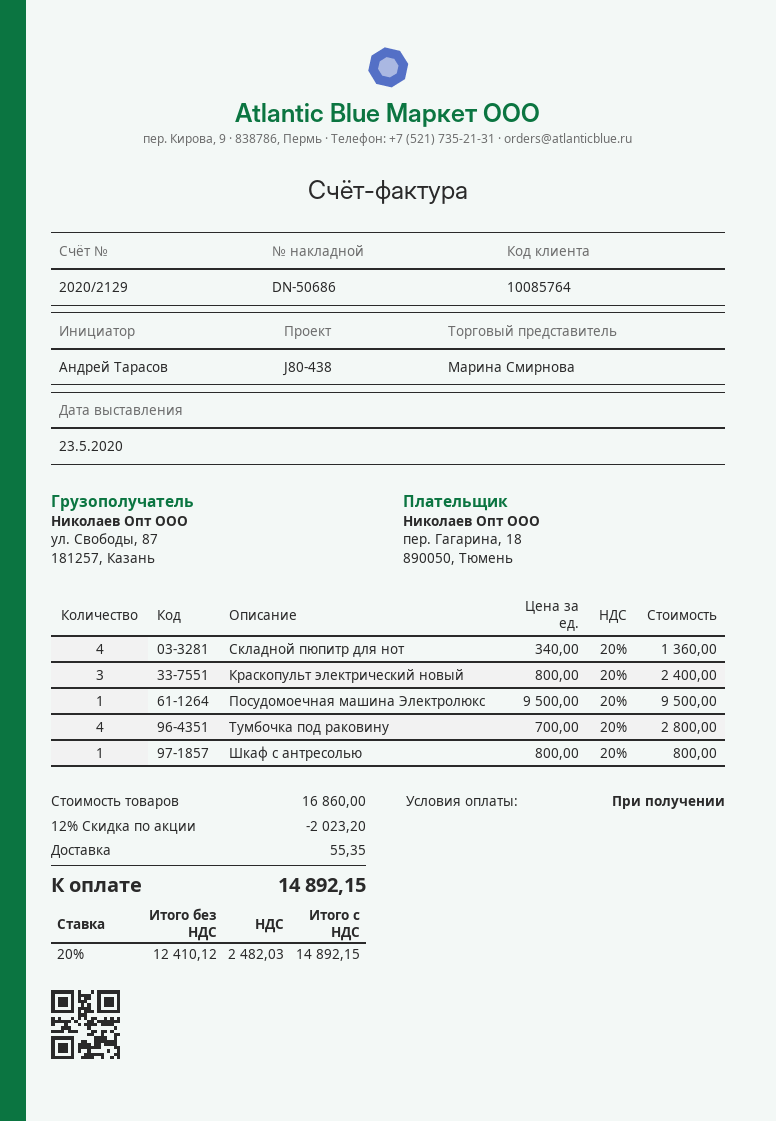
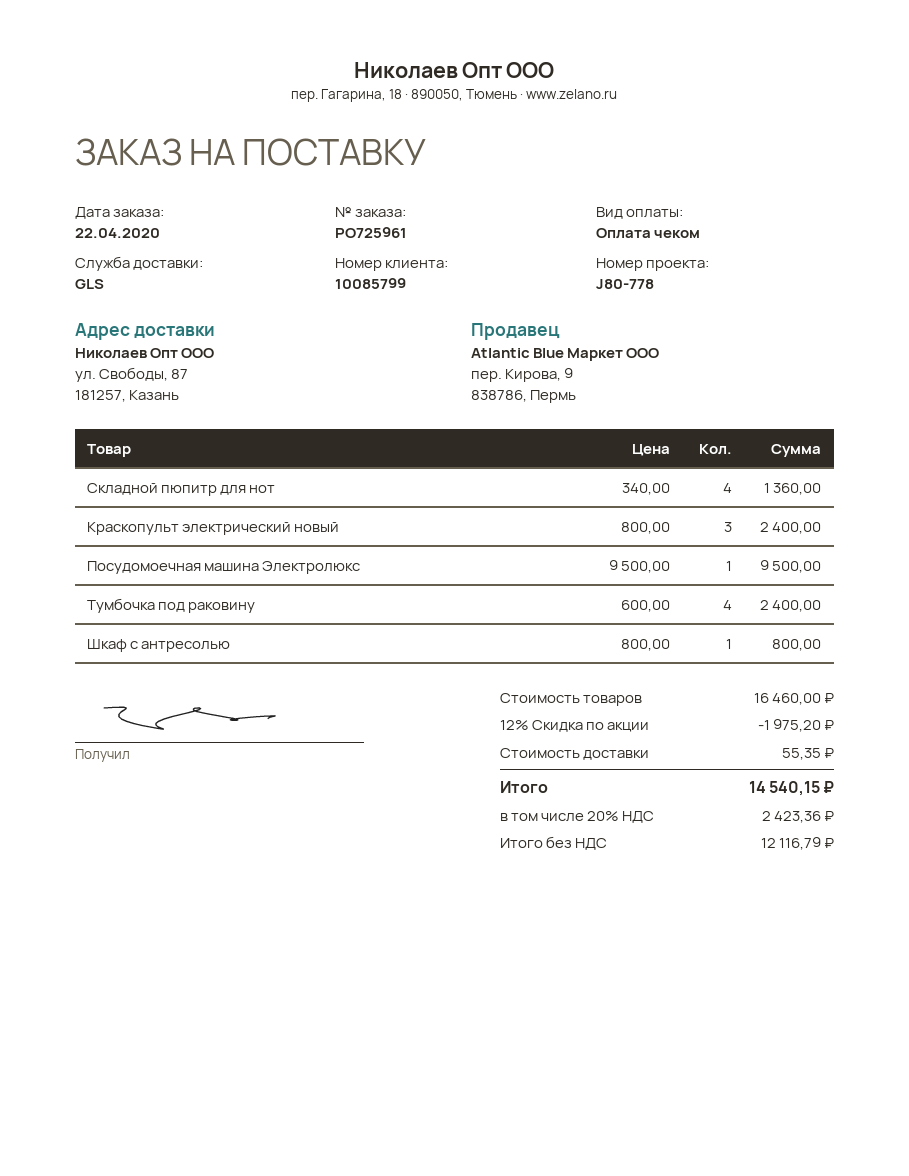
customer number: 10085764 -> 10085799
reference: J80-438 -> J80-778
Тумбочка под раковину: 4 x 700.00 = 2800.00 -> 4 x 600.00 = 2400.00
subtotal: 16860.00 -> 16460.00
discount: 12% = 2023.20 -> 12% = 1975.20
net: 12410.12 -> 12116.79
tax: 20% = 2482.03 -> 20% = 2423.36
total: 14892.15 -> 14540.15

